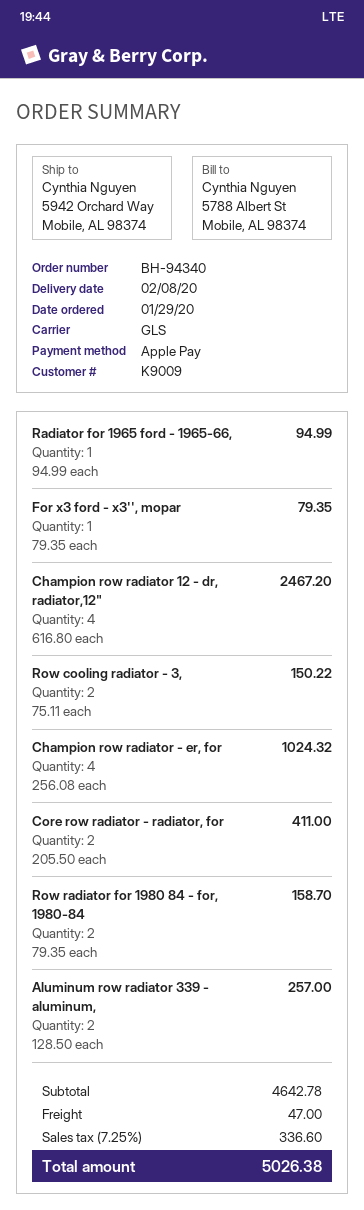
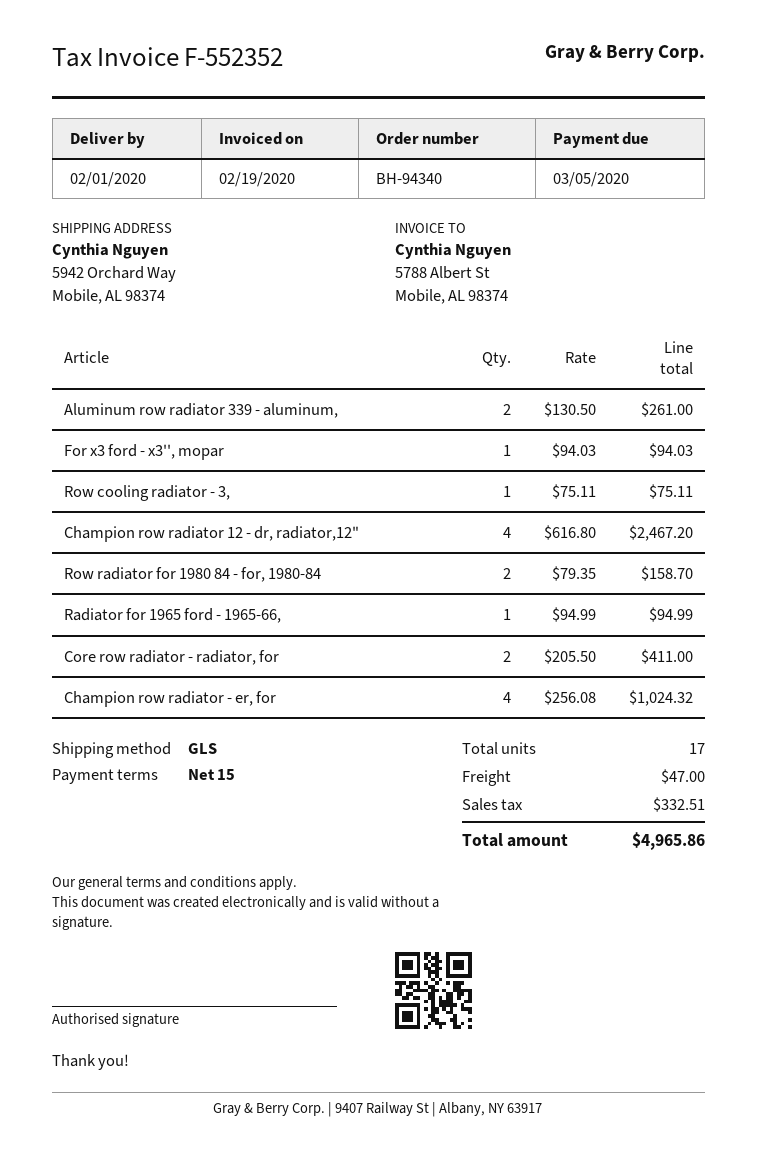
delivery date: 2020-02-08 -> 2020-02-01
For x3 ford - x3'', mopar: 1 x 79.35 = 79.35 -> 1 x 94.03 = 94.03
Row cooling radiator - 3,: 2 x 75.11 = 150.22 -> 1 x 75.11 = 75.11
Aluminum row radiator 339 - aluminum,: 2 x 128.50 = 257.00 -> 2 x 130.50 = 261.00
tax: 336.60 -> 332.51
total: 5026.38 -> 4965.86

